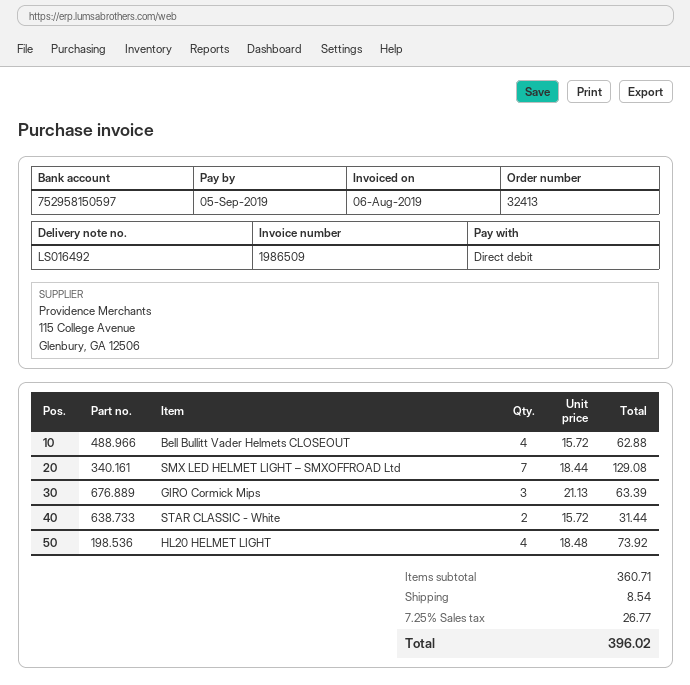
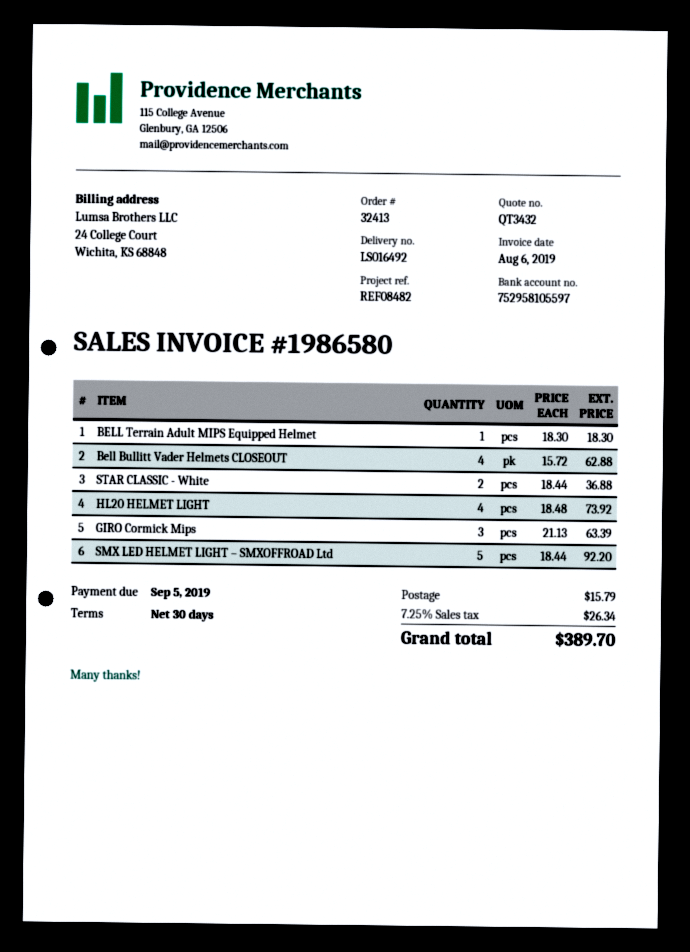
invoice number: 1986509 -> 1986580
bank account: 752958150597 -> 752958105597
SMX LED HELMET LIGHT – SMXOFFROAD Ltd: 7 x 18.44 = 129.08 -> 5 x 18.44 = 92.20
STAR CLASSIC - White: 2 x 15.72 = 31.44 -> 2 x 18.44 = 36.88
BELL Terrain Adult MIPS Equipped Helmet: none -> 1 x 18.30 = 18.30
shipping: 8.54 -> 15.79
tax: 7.25% = 26.77 -> 7.25% = 26.34
total: 396.02 -> 389.70

